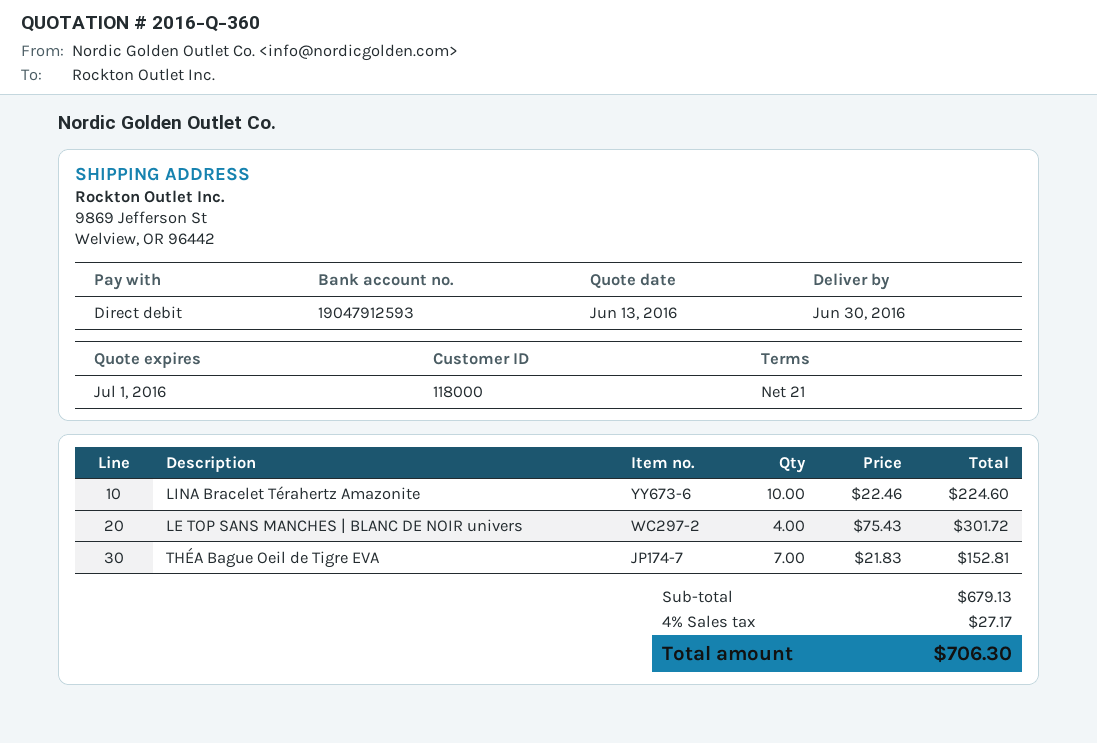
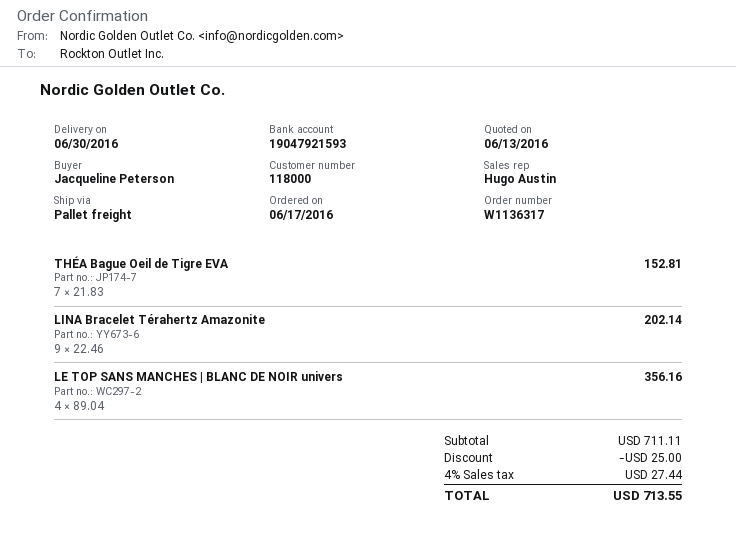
bank account: 19047912593 -> 19047921593
LINA Bracelet Térahertz Amazonite: 10 x 22.46 = 224.60 -> 9 x 22.46 = 202.14
LE TOP SANS MANCHES | BLANC DE NOIR univers: 4 x 75.43 = 301.72 -> 4 x 89.04 = 356.16
subtotal: 679.13 -> 711.11
discount: none -> 25.00
tax: 4% = 27.17 -> 4% = 27.44
total: 706.30 -> 713.55

